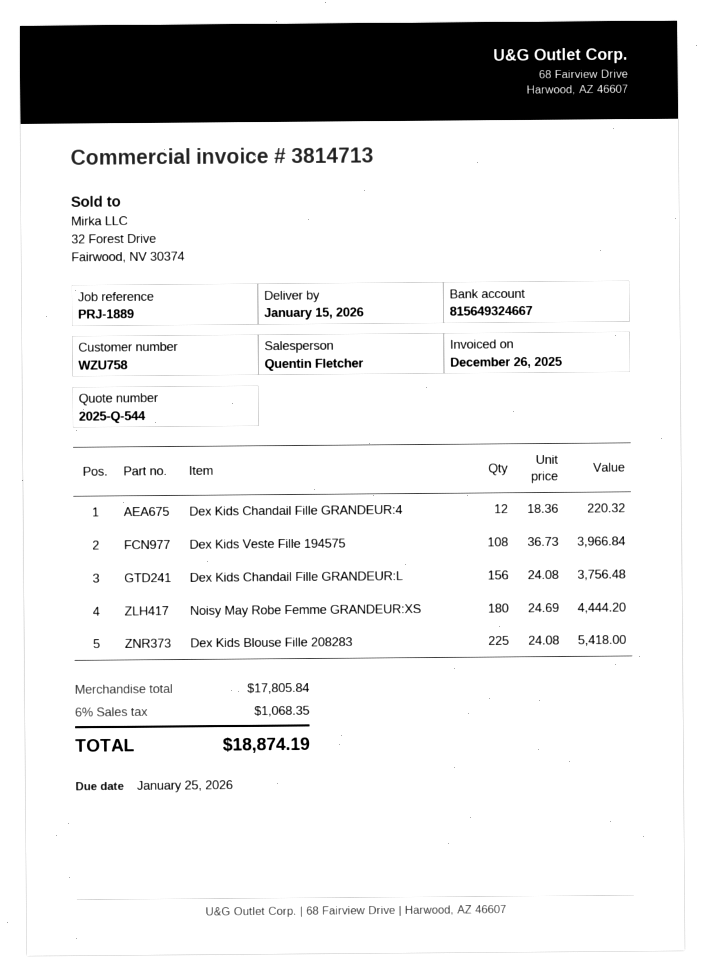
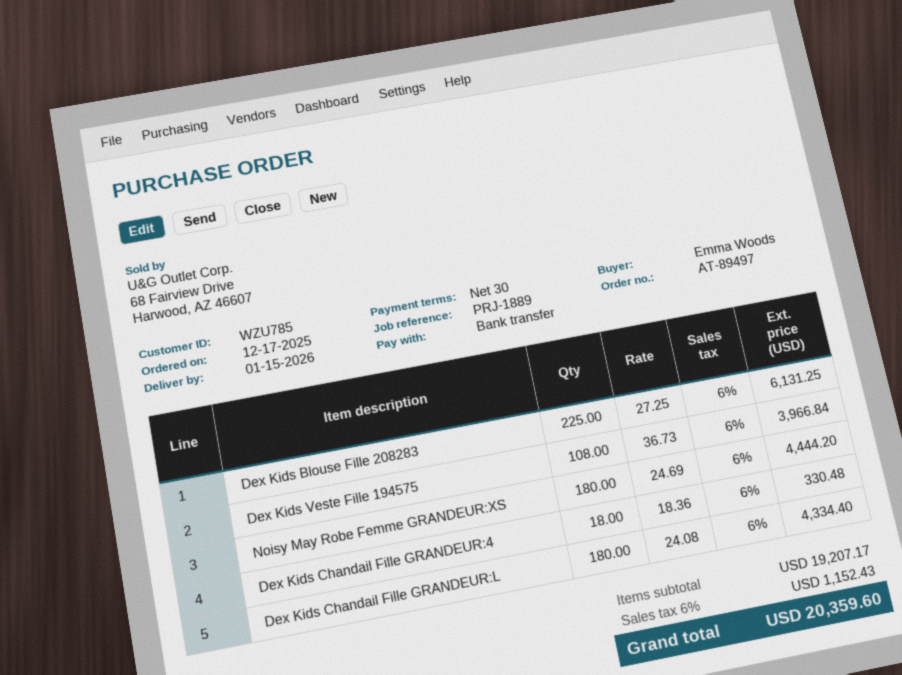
customer number: WZU758 -> WZU785
Dex Kids Chandail Fille GRANDEUR:4: 12 x 18.36 = 220.32 -> 18 x 18.36 = 330.48
Dex Kids Chandail Fille GRANDEUR:L: 156 x 24.08 = 3756.48 -> 180 x 24.08 = 4334.40
Dex Kids Blouse Fille 208283: 225 x 24.08 = 5418.00 -> 225 x 27.25 = 6131.25
subtotal: 17805.84 -> 19207.17
tax: 6% = 1068.35 -> 6% = 1152.43
total: 18874.19 -> 20359.60

